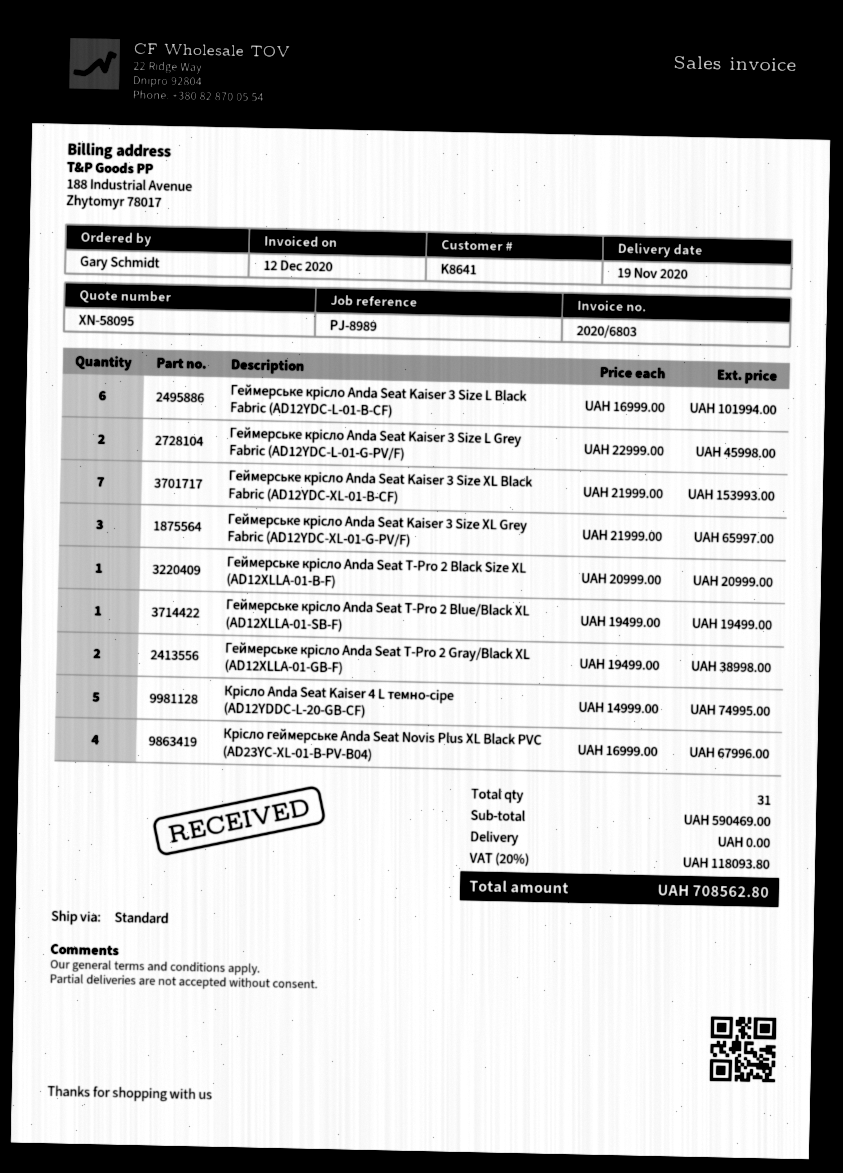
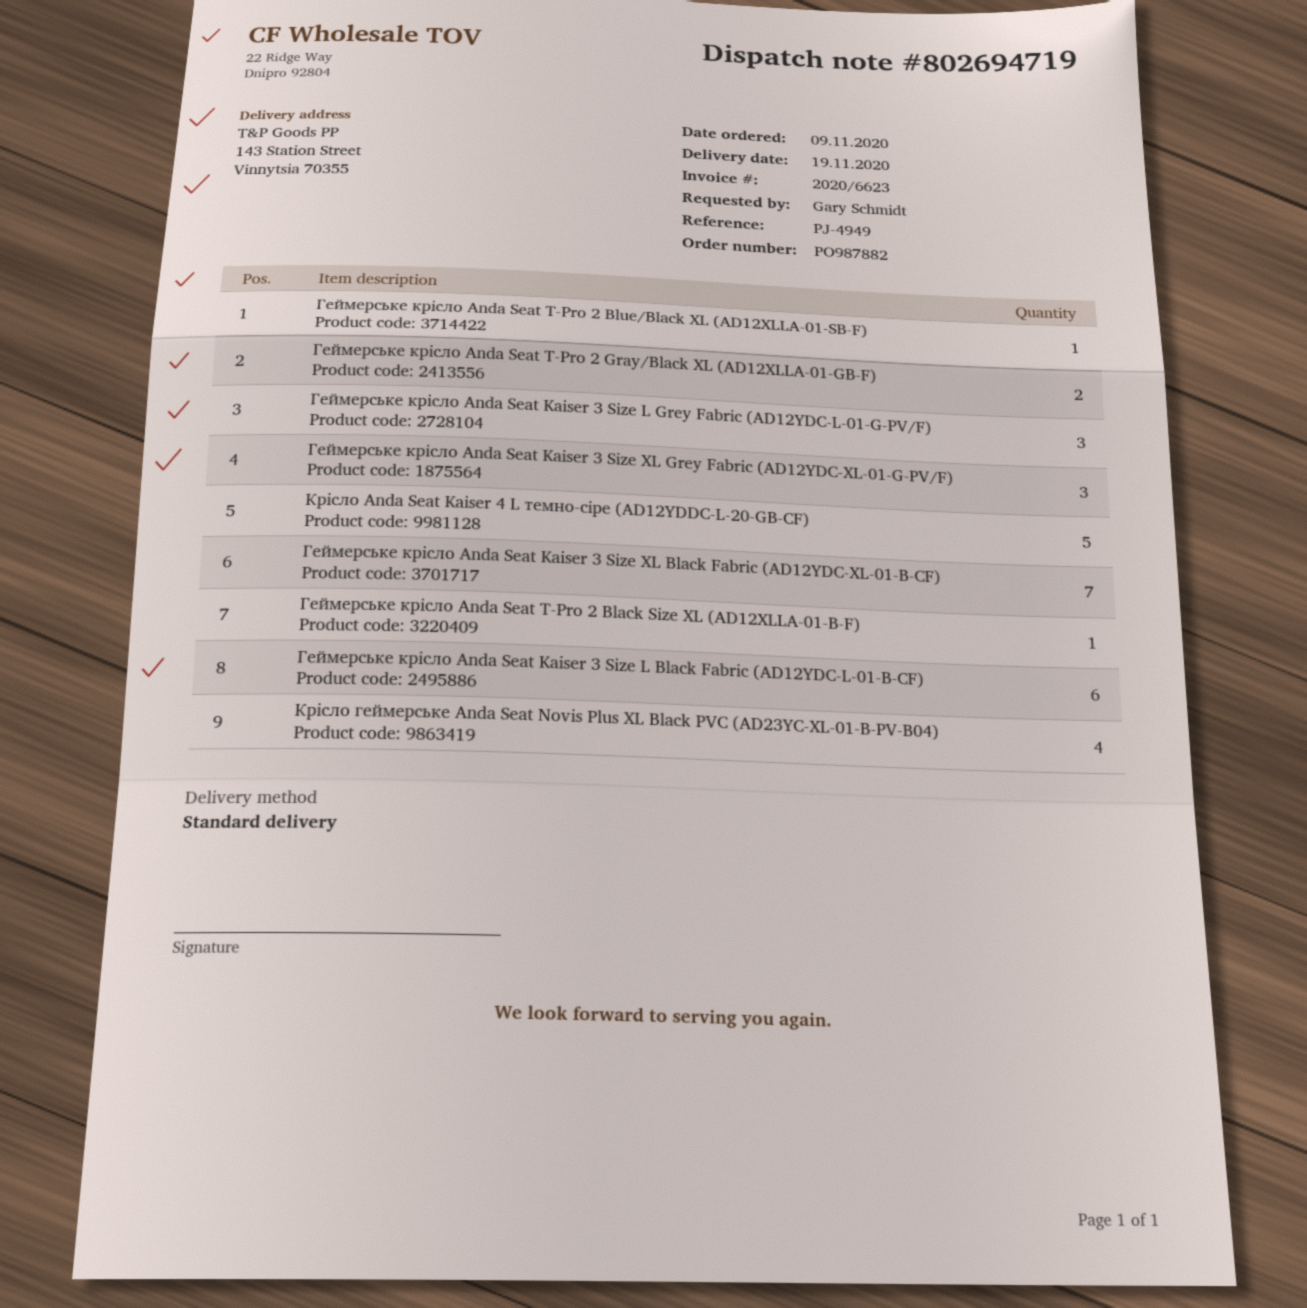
invoice number: 2020/6803 -> 2020/6623
reference: PJ-8989 -> PJ-4949
Геймерське крісло Anda Seat Kaiser 3 Size L Grey Fabric (AD12YDC-L-01-G-PV/F): 2 -> 3

